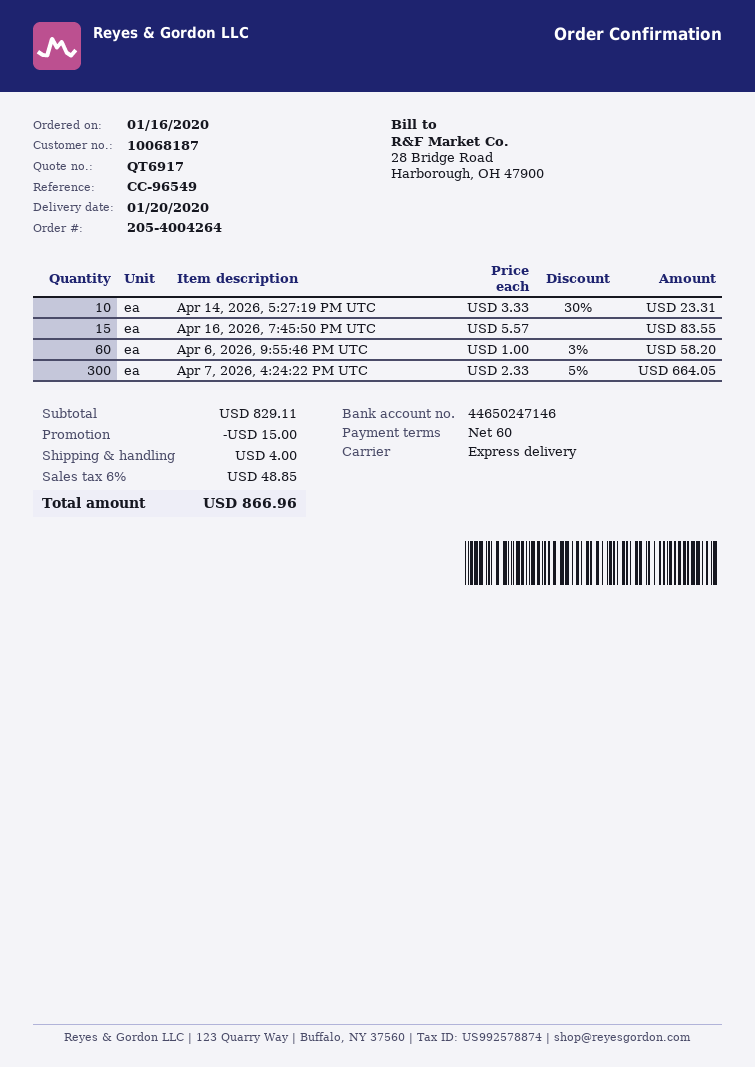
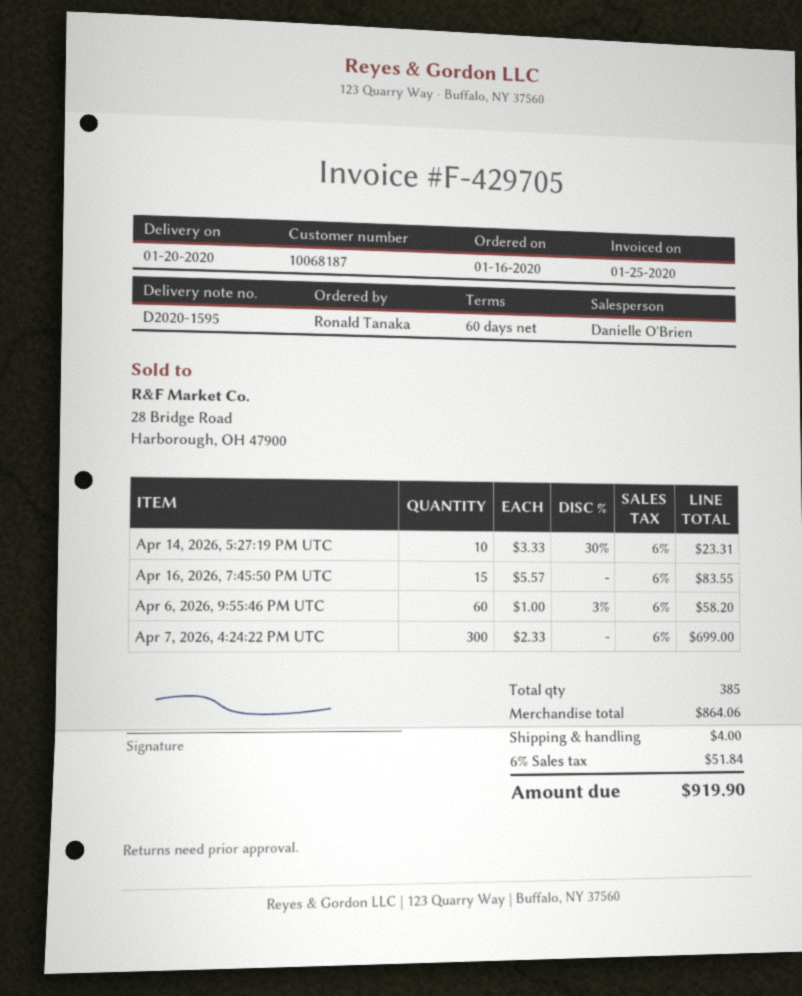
Apr 7, 2026, 4:24:22 PM UTC: 300 x 2.33 - 5% = 664.05 -> 300 x 2.33 = 699.00
subtotal: 829.11 -> 864.06
discount: 15.00 -> none
tax: 6% = 48.85 -> 6% = 51.84
total: 866.96 -> 919.90

